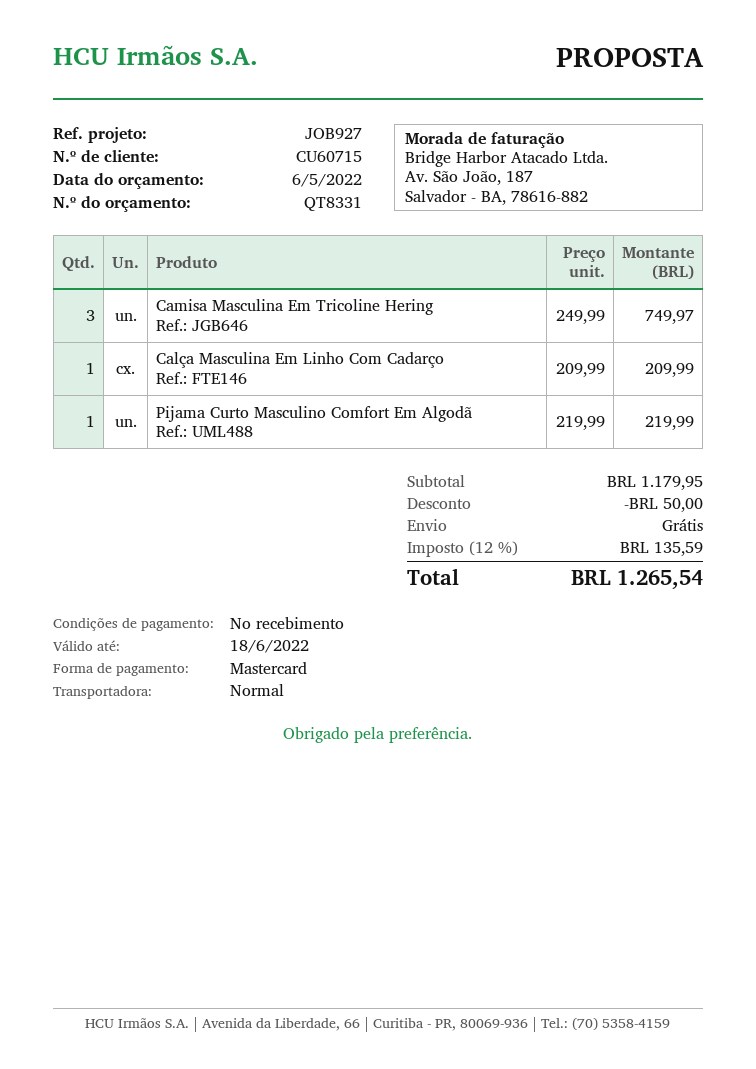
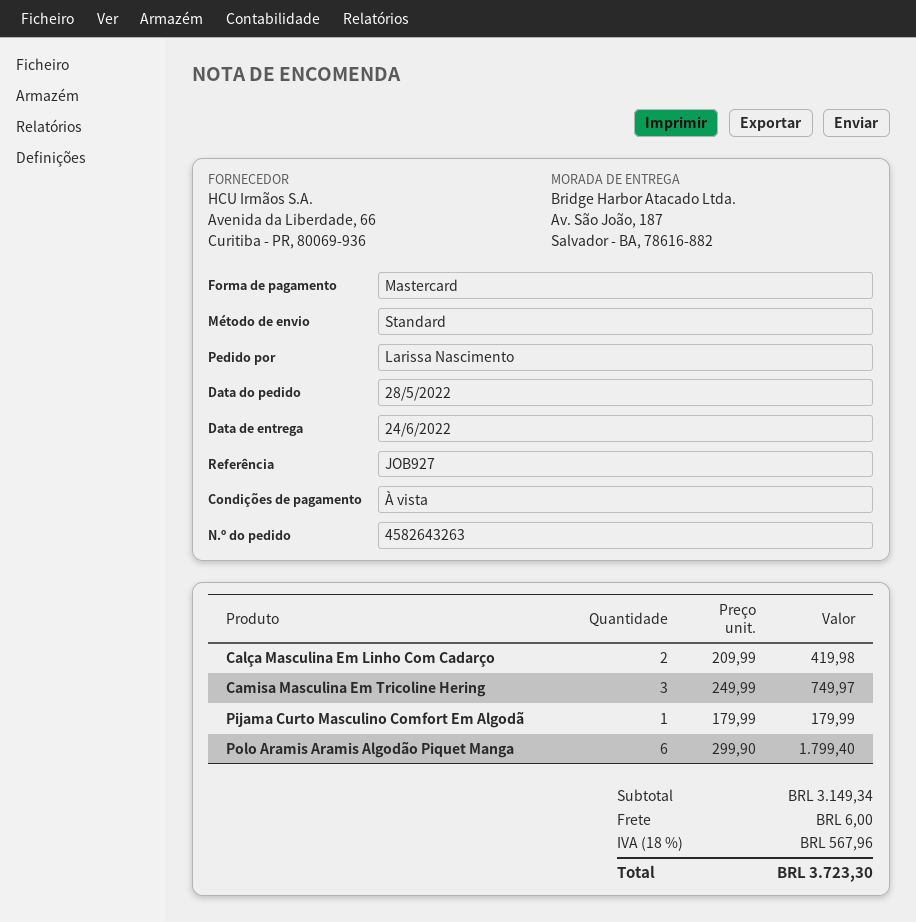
Calça Masculina Em Linho Com Cadarço: 1 x 209.99 = 209.99 -> 2 x 209.99 = 419.98
Pijama Curto Masculino Comfort Em Algodã: 1 x 219.99 = 219.99 -> 1 x 179.99 = 179.99
Polo Aramis Aramis Algodão Piquet Manga: none -> 6 x 299.90 = 1799.40
subtotal: 1179.95 -> 3149.34
discount: 50.00 -> none
shipping: 0.00 -> 6.00
tax: 12% = 135.59 -> 18% = 567.96
total: 1265.54 -> 3723.30

